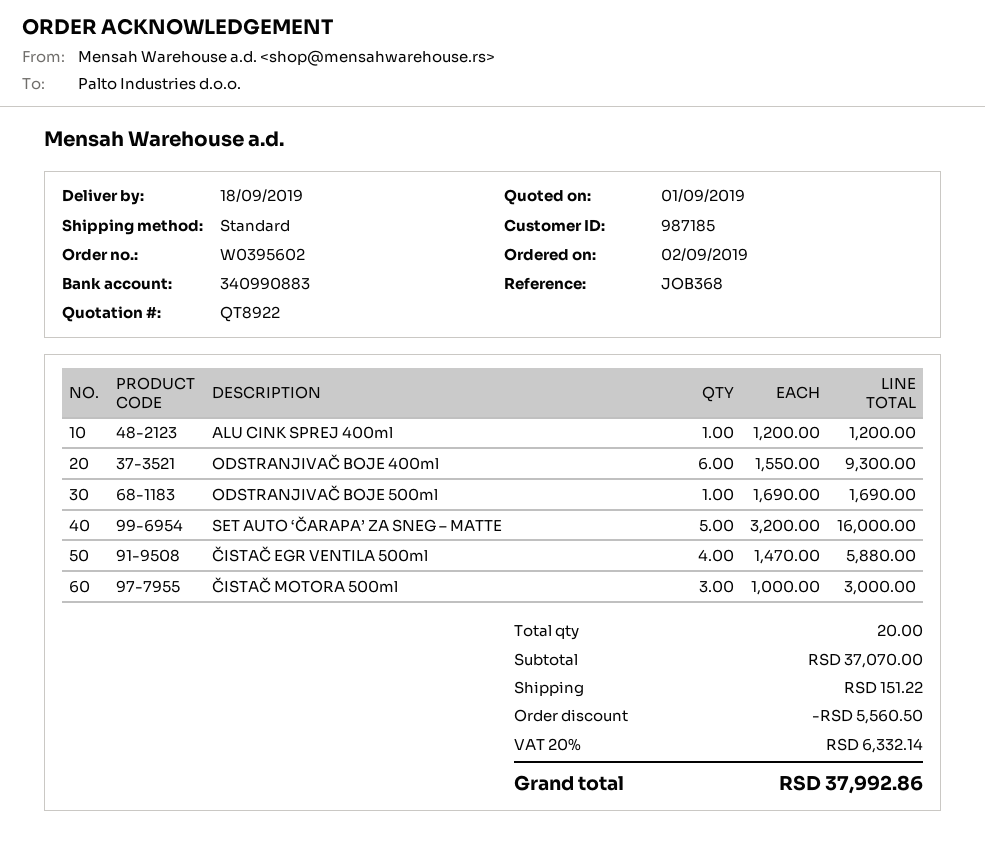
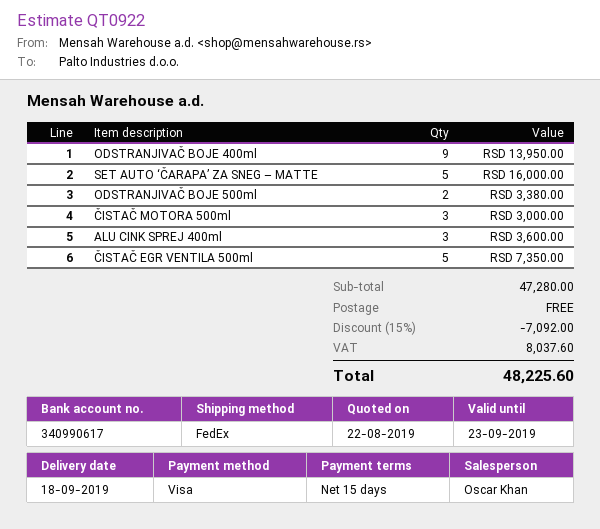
quote number: QT8922 -> QT0922
quote date: 2019-09-01 -> 2019-08-22
bank account: 340990883 -> 340990617
shipping method: standard -> FedEx
ALU CINK SPREJ 400ml: 1 for 1200.00 -> 3 for 3600.00
ODSTRANJIVAČ BOJE 400ml: 6 for 9300.00 -> 9 for 13950.00
ODSTRANJIVAČ BOJE 500ml: 1 for 1690.00 -> 2 for 3380.00
ČISTAČ EGR VENTILA 500ml: 4 for 5880.00 -> 5 for 7350.00
subtotal: 37070.00 -> 47280.00
discount: 5560.50 -> 7092.00
shipping: 151.22 -> 0.00
tax: 6332.14 -> 8037.60
total: 37992.86 -> 48225.60

